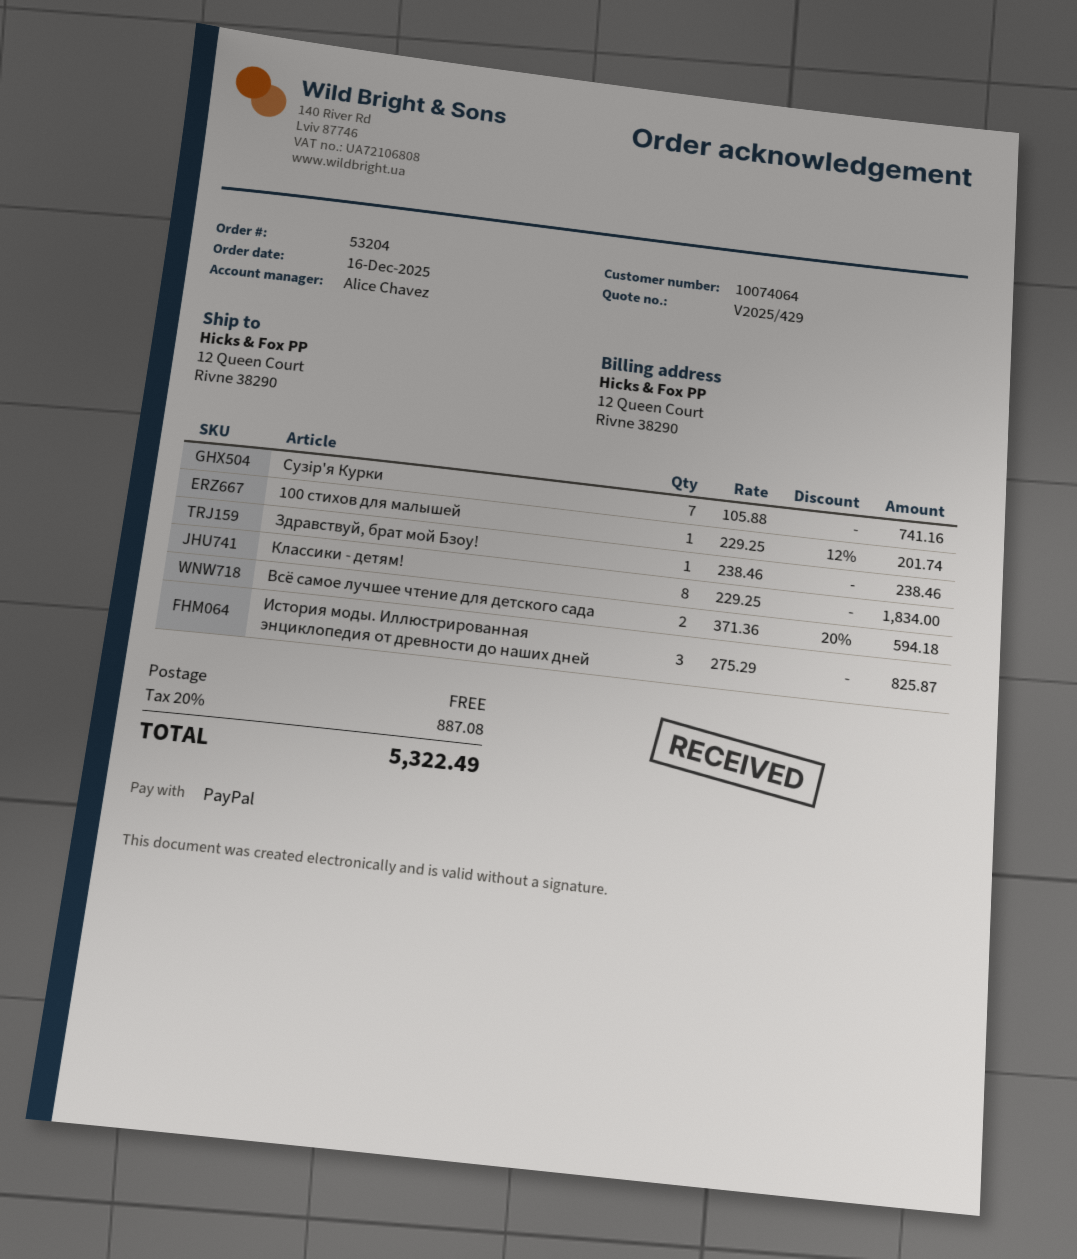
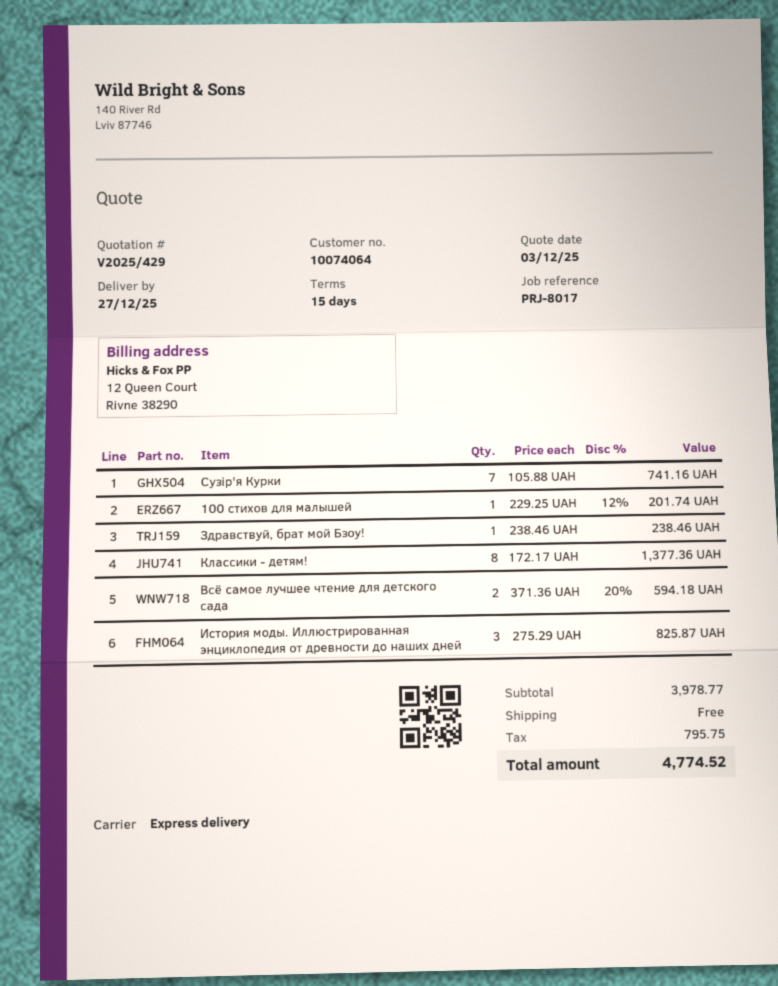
Классики - детям!: 8 x 229.25 = 1834.00 -> 8 x 172.17 = 1377.36
tax: 887.08 -> 795.75
total: 5322.49 -> 4774.52

